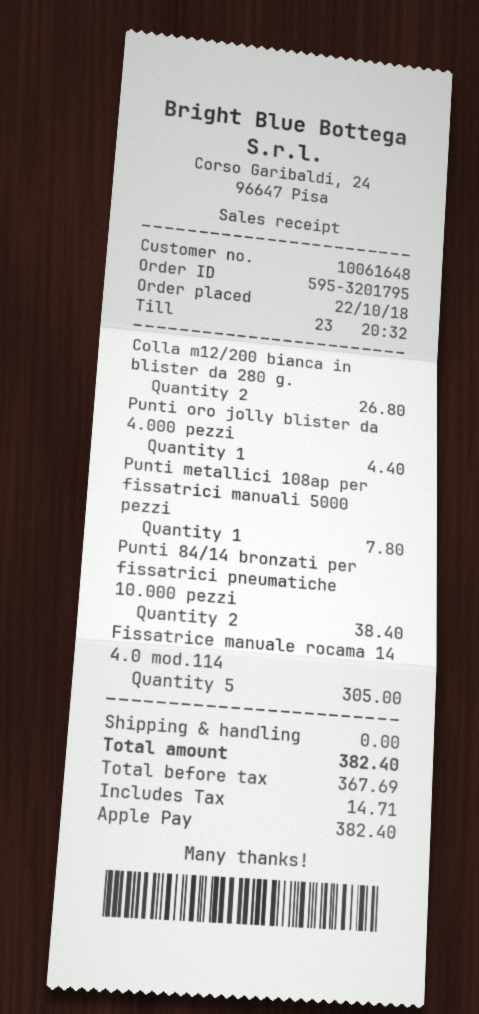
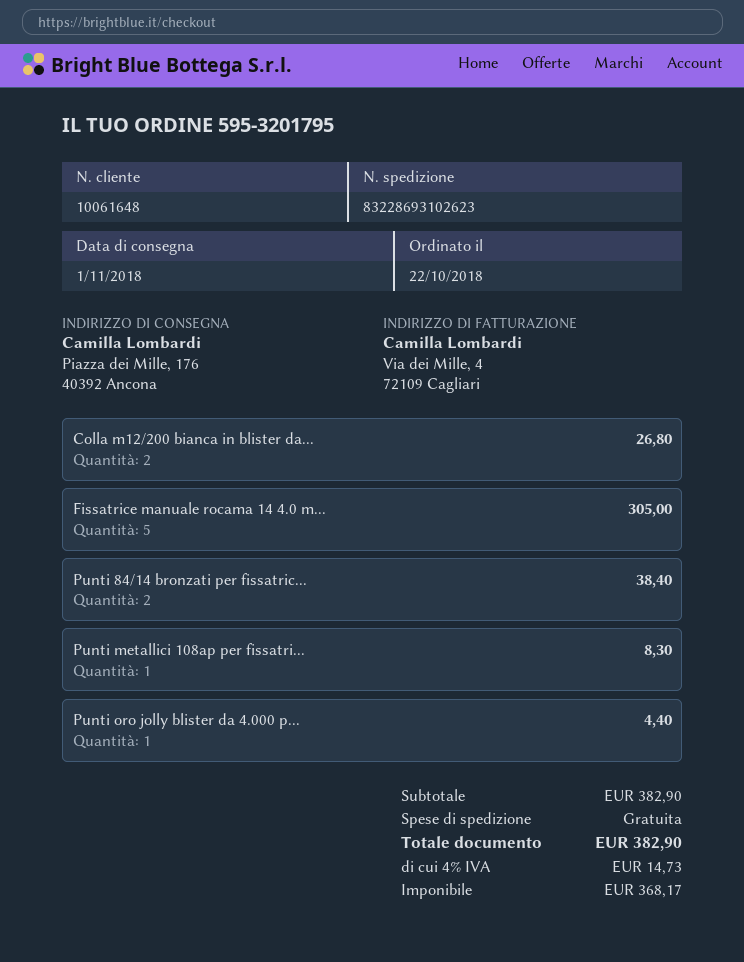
Punti metallici 108ap per fissatrici manuali 5000 pezzi: 1 for 7.80 -> 1 for 8.30
net: 367.69 -> 368.17
tax: 14.71 -> 14.73
total: 382.40 -> 382.90

